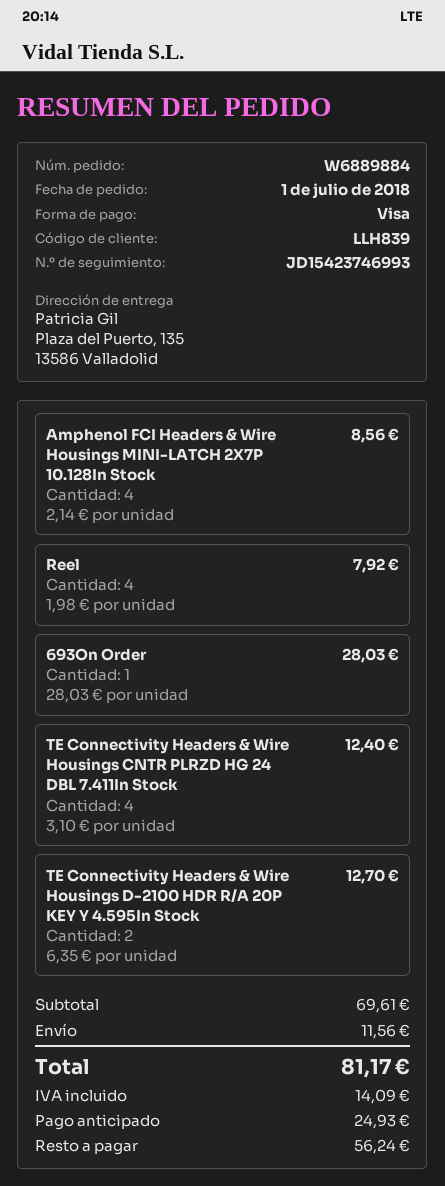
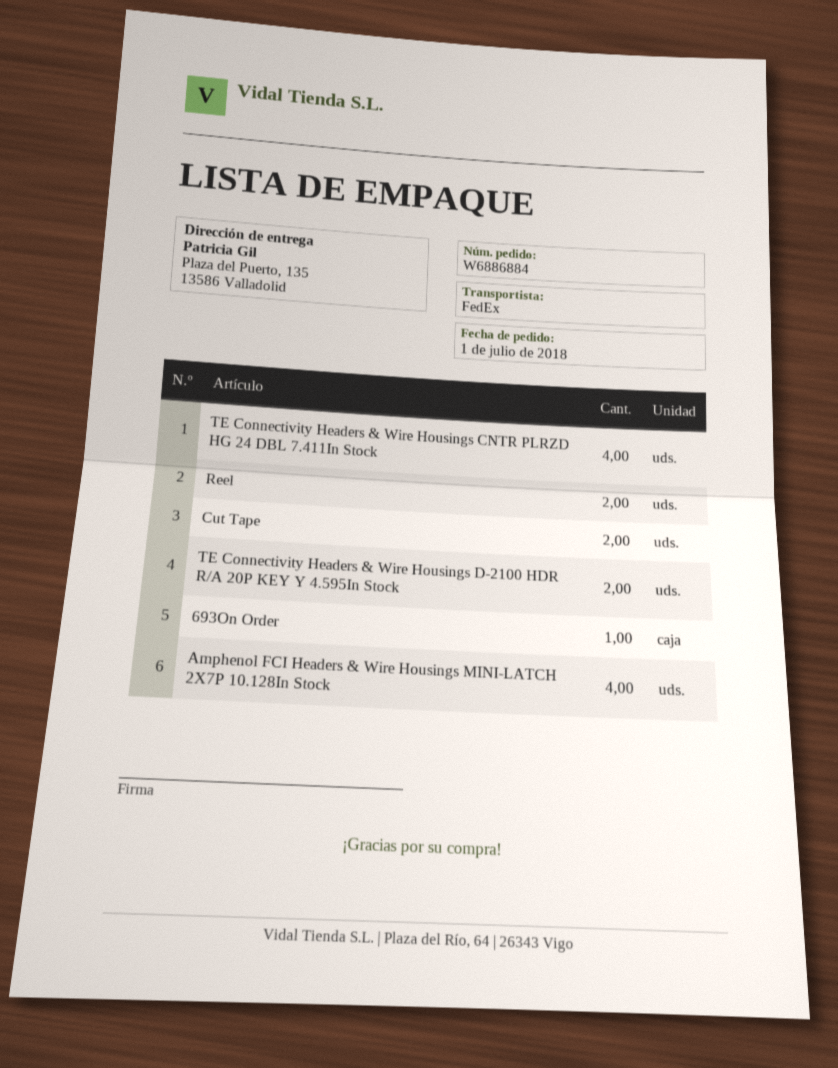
order number: W6889884 -> W6886884
Reel: 4 -> 2
Cut Tape: none -> 2

